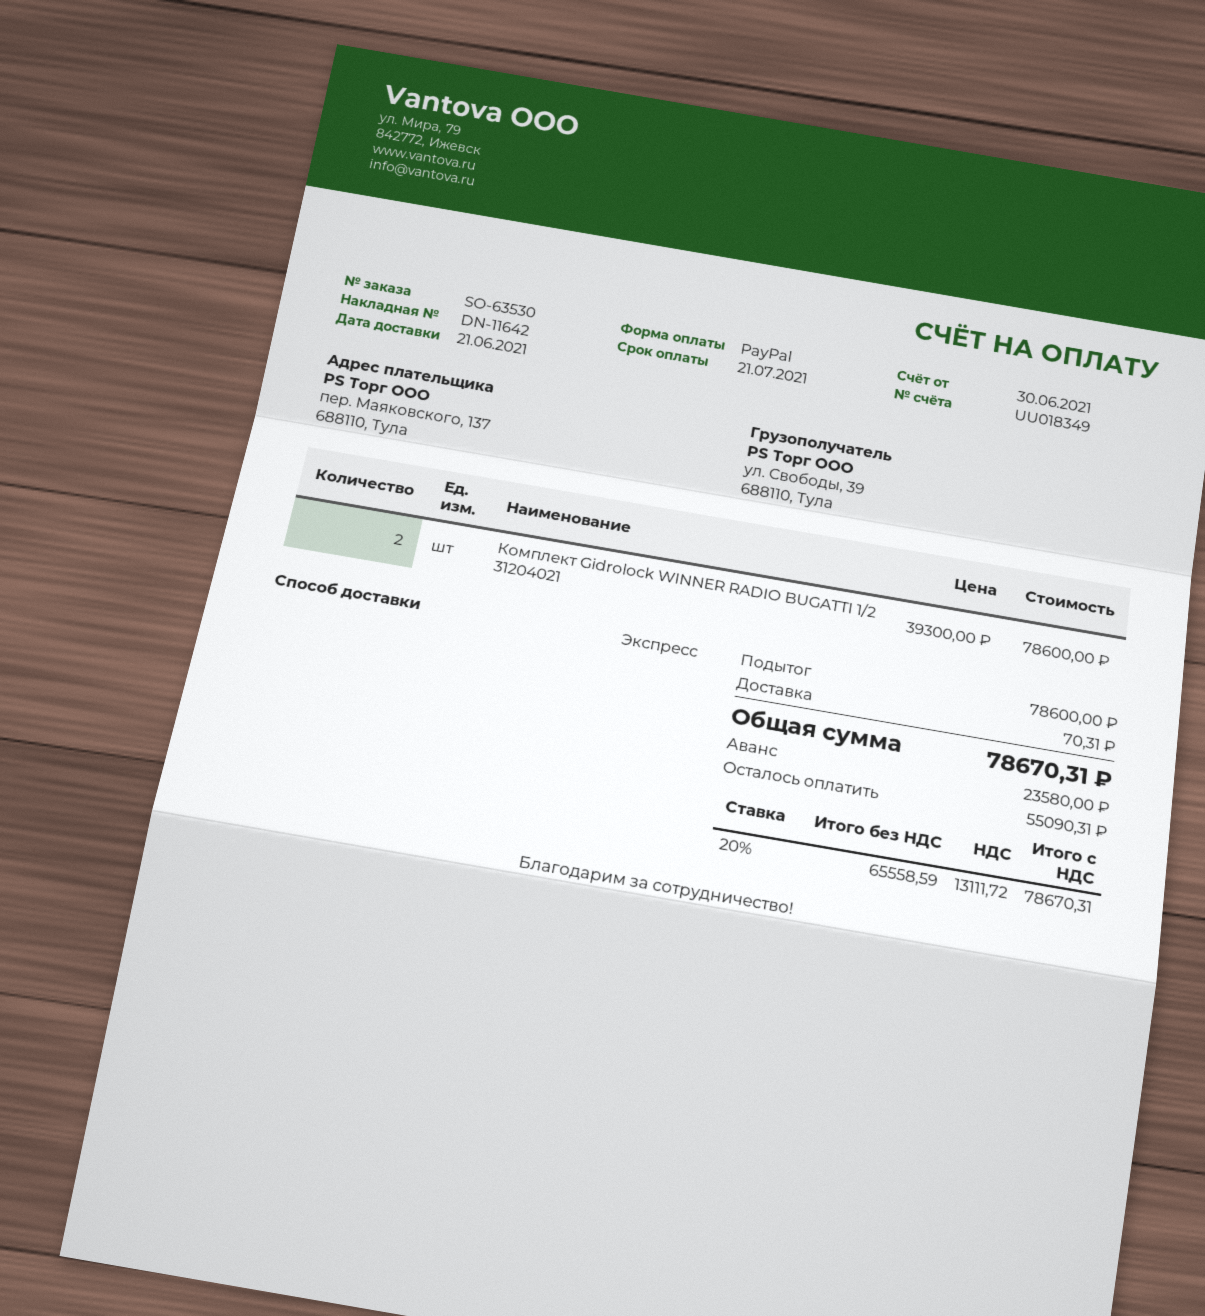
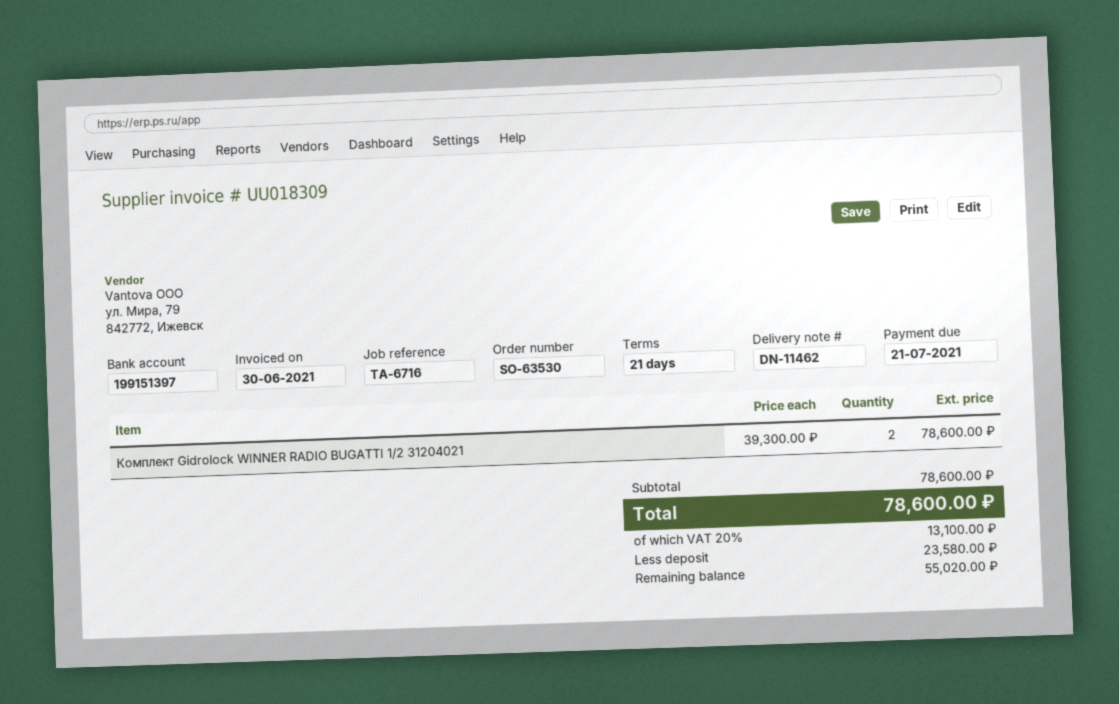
delivery note number: DN-11642 -> DN-11462
invoice number: UU018349 -> UU018309
shipping: 70.31 -> none
tax: 20% = 13111.72 -> 20% = 13100.00
total: 78670.31 -> 78600.00
balance: 55090.31 -> 55020.00

